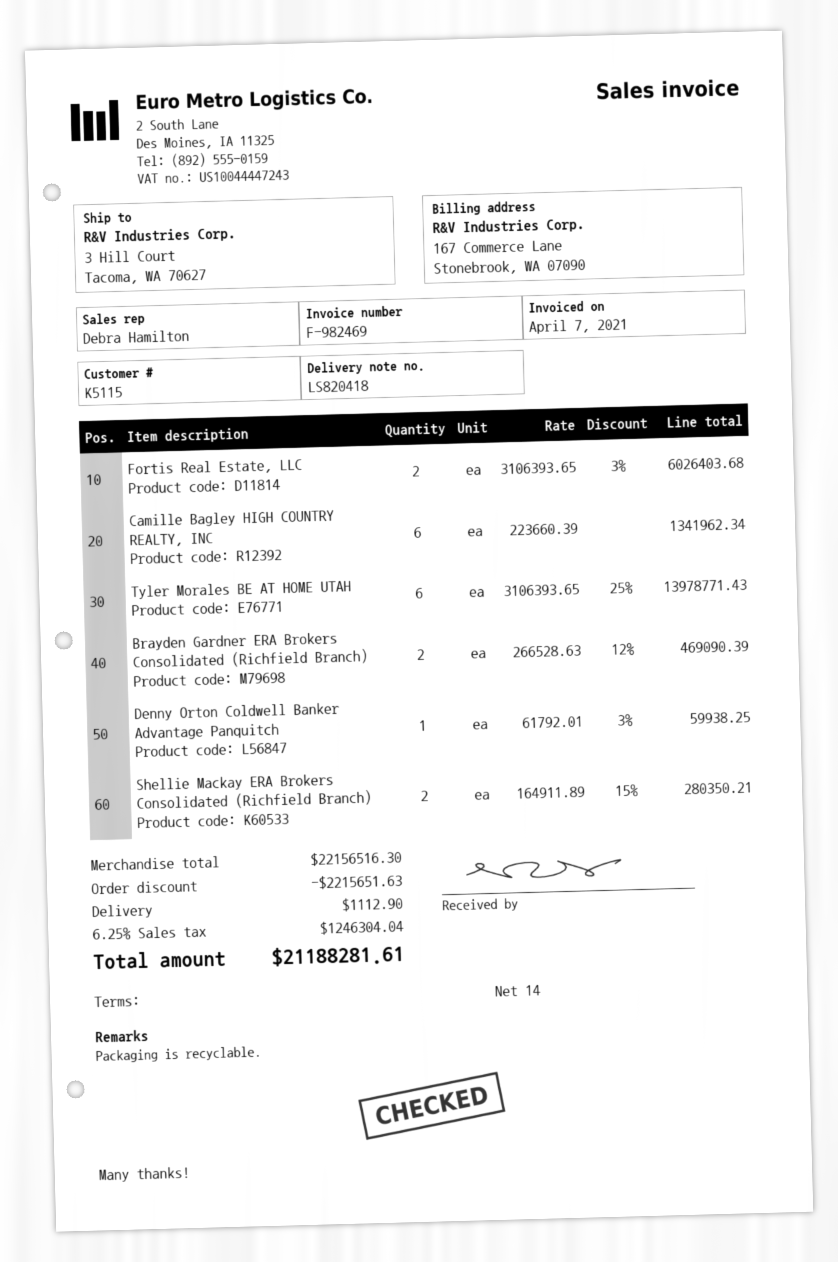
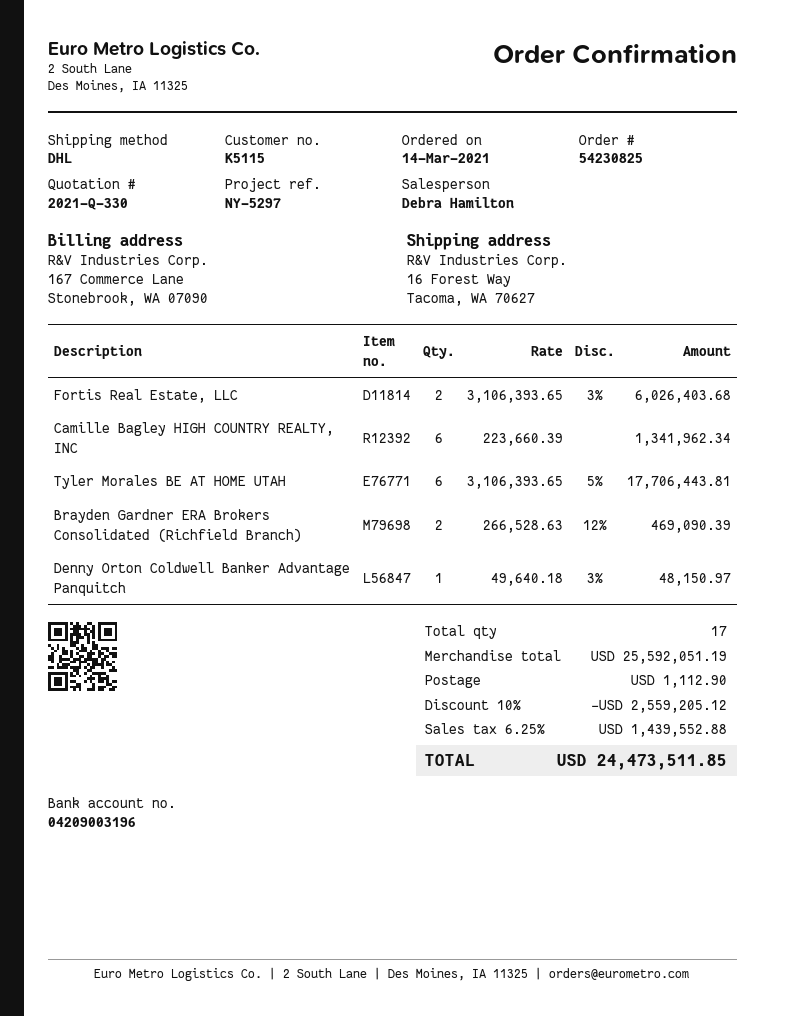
ship to: 3 Hill Court, Tacoma, WA 70627 -> 16 Forest Way, Tacoma, WA 70627
Tyler Morales BE AT HOME UTAH: 6 x 3106393.65 - 25% = 13978771.43 -> 6 x 3106393.65 - 5% = 17706443.81
Denny Orton Coldwell Banker Advantage Panquitch: 1 x 61792.01 - 3% = 59938.25 -> 1 x 49640.18 - 3% = 48150.97
Shellie Mackay ERA Brokers Consolidated (Richfield Branch): 2 x 164911.89 - 15% = 280350.21 -> none
subtotal: 22156516.30 -> 25592051.19
discount: 2215651.63 -> 2559205.12
tax: 6.25% = 1246304.04 -> 6.25% = 1439552.88
total: 21188281.61 -> 24473511.85

